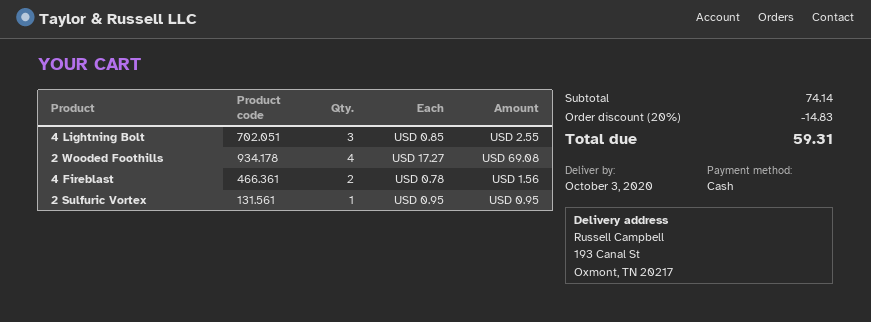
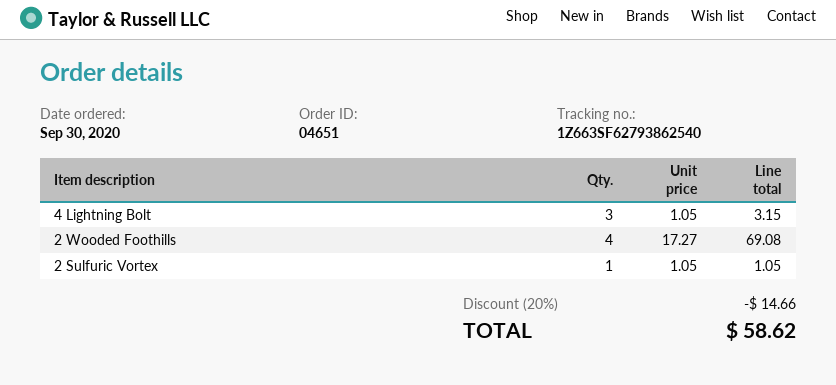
4 Lightning Bolt: 3 x 0.85 = 2.55 -> 3 x 1.05 = 3.15
4 Fireblast: 2 x 0.78 = 1.56 -> none
2 Sulfuric Vortex: 1 x 0.95 = 0.95 -> 1 x 1.05 = 1.05
discount: 20% = 14.83 -> 20% = 14.66
total: 59.31 -> 58.62

